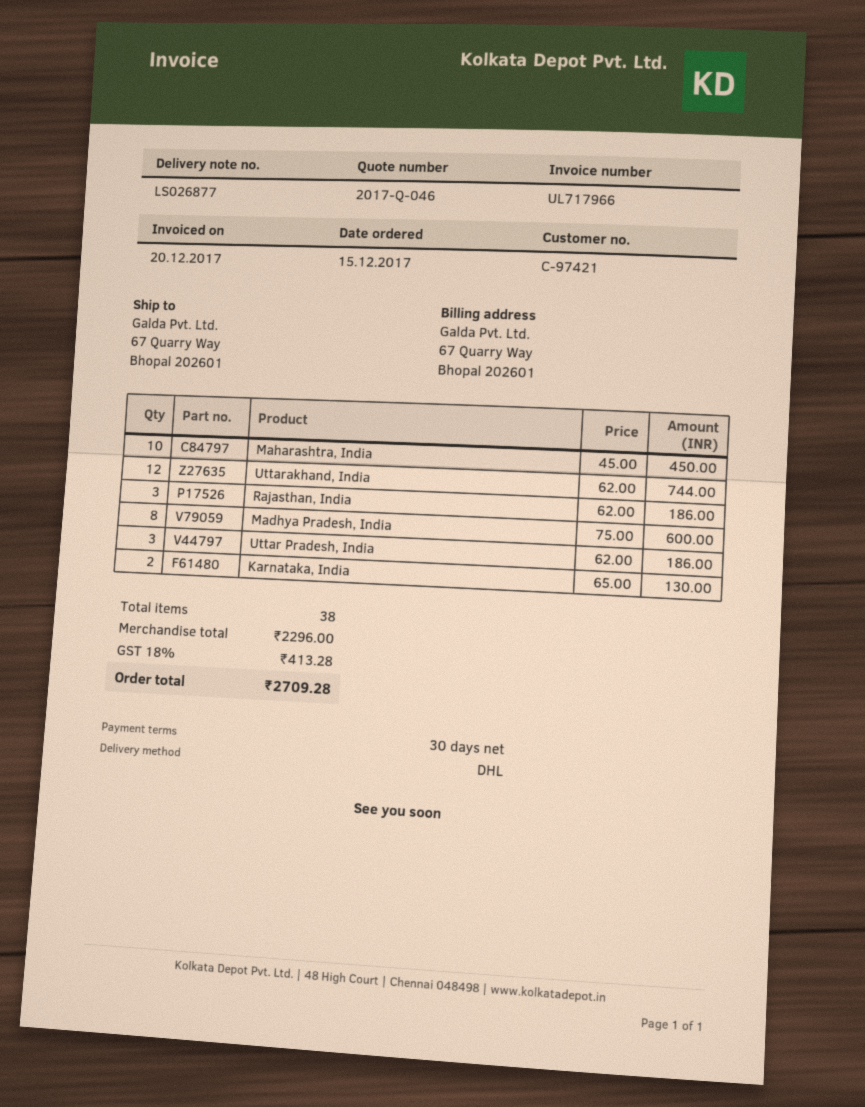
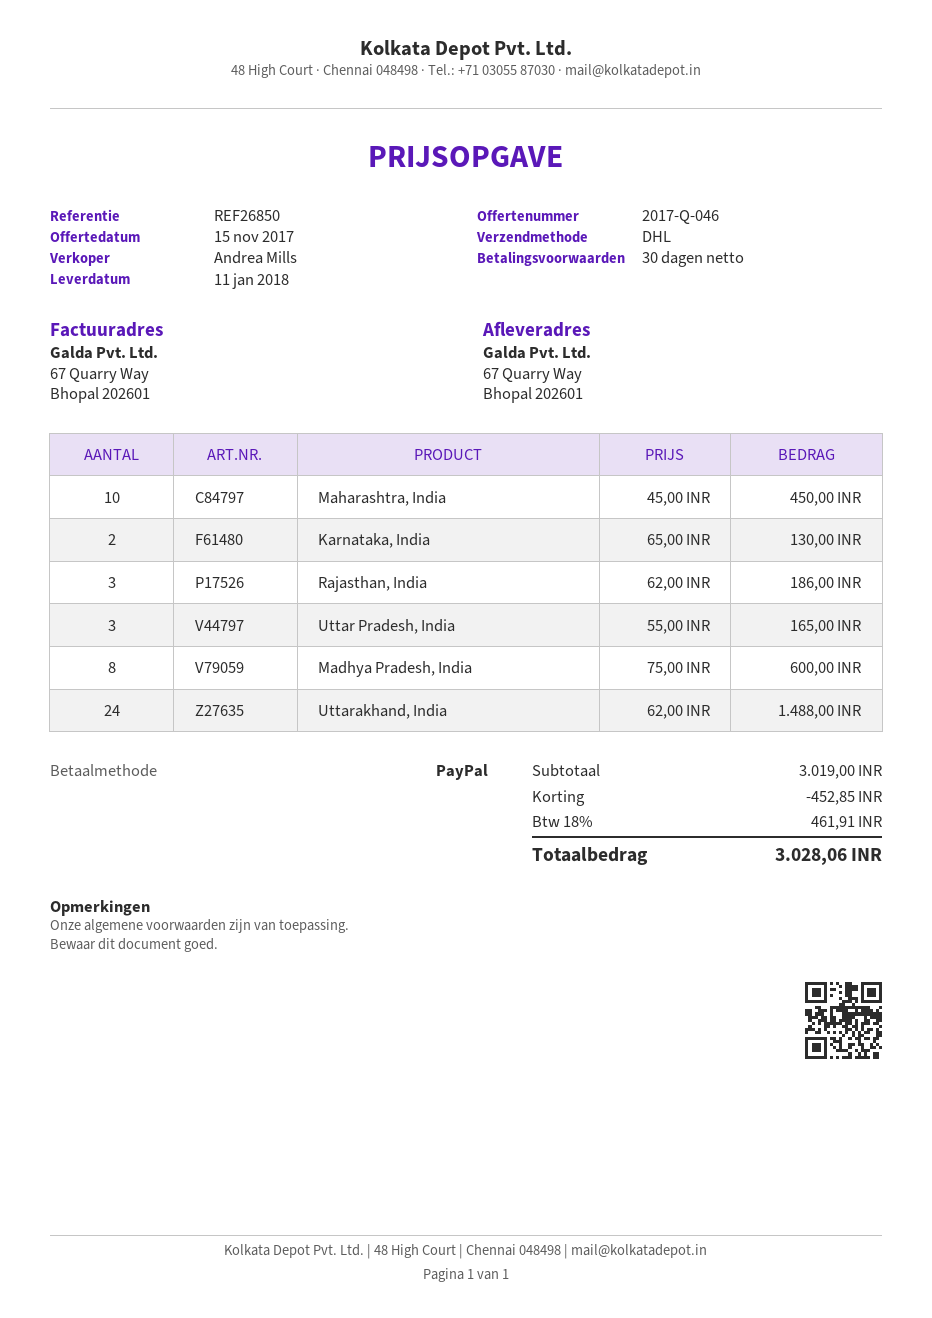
Uttarakhand, India: 12 x 62.00 = 744.00 -> 24 x 62.00 = 1488.00
Uttar Pradesh, India: 3 x 62.00 = 186.00 -> 3 x 55.00 = 165.00
subtotal: 2296.00 -> 3019.00
discount: none -> 452.85
tax: 18% = 413.28 -> 18% = 461.91
total: 2709.28 -> 3028.06

